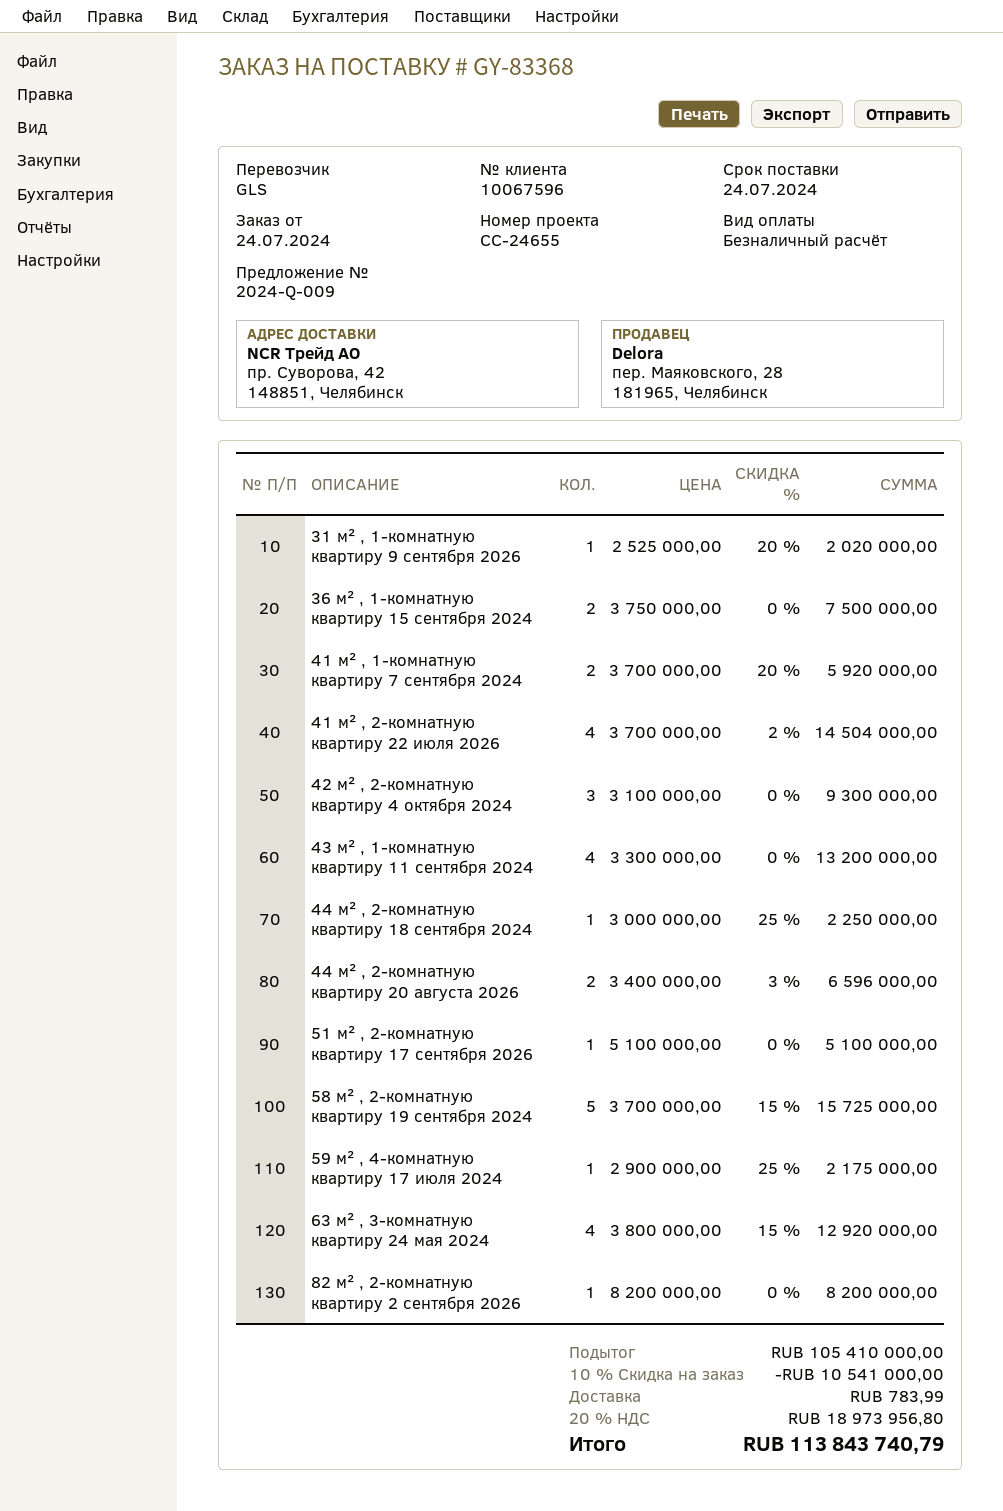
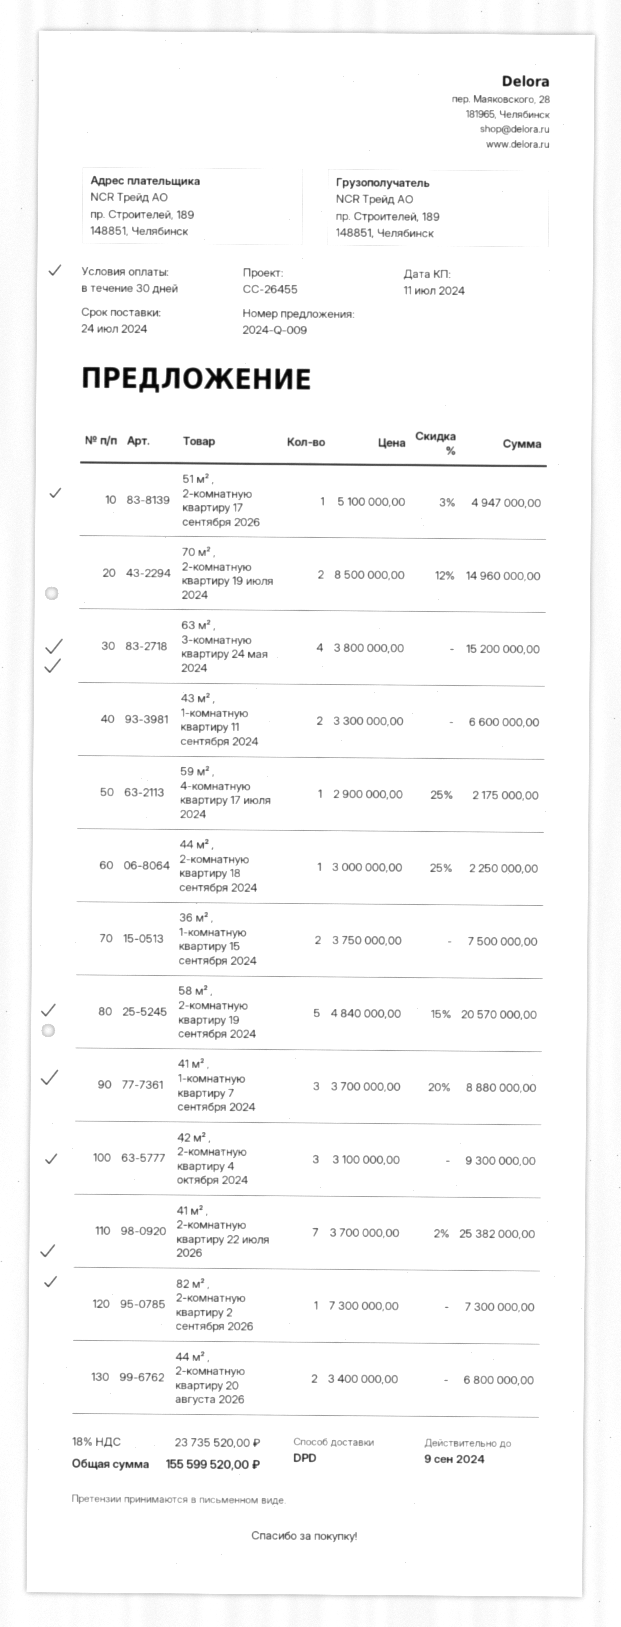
reference: CC-24655 -> CC-26455
shipping method: GLS -> DPD
ship to: пр. Суворова, 42, 148851, Челябинск -> пр. Строителей, 189, 148851, Челябинск
31 м² , 1-комнатную квартиру 9 сентября 2026: 1 x 2525000.00 - 20% = 2020000.00 -> none
41 м² , 1-комнатную квартиру 7 сентября 2024: 2 x 3700000.00 - 20% = 5920000.00 -> 3 x 3700000.00 - 20% = 8880000.00
41 м² , 2-комнатную квартиру 22 июля 2026: 4 x 3700000.00 - 2% = 14504000.00 -> 7 x 3700000.00 - 2% = 25382000.00
43 м² , 1-комнатную квартиру 11 сентября 2024: 4 x 3300000.00 = 13200000.00 -> 2 x 3300000.00 = 6600000.00
44 м² , 2-комнатную квартиру 20 августа 2026: 2 x 3400000.00 - 3% = 6596000.00 -> 2 x 3400000.00 = 6800000.00
51 м² , 2-комнатную квартиру 17 сентября 2026: 1 x 5100000.00 = 5100000.00 -> 1 x 5100000.00 - 3% = 4947000.00
58 м² , 2-комнатную квартиру 19 сентября 2024: 5 x 3700000.00 - 15% = 15725000.00 -> 5 x 4840000.00 - 15% = 20570000.00
63 м² , 3-комнатную квартиру 24 мая 2024: 4 x 3800000.00 - 15% = 12920000.00 -> 4 x 3800000.00 = 15200000.00
82 м² , 2-комнатную квартиру 2 сентября 2026: 1 x 8200000.00 = 8200000.00 -> 1 x 7300000.00 = 7300000.00
70 м² , 2-комнатную квартиру 19 июля 2024: none -> 2 x 8500000.00 - 12% = 14960000.00
discount: 10% = 10541000.00 -> none
shipping: 783.99 -> none
tax: 20% = 18973956.80 -> 18% = 23735520.00
total: 113843740.79 -> 155599520.00

